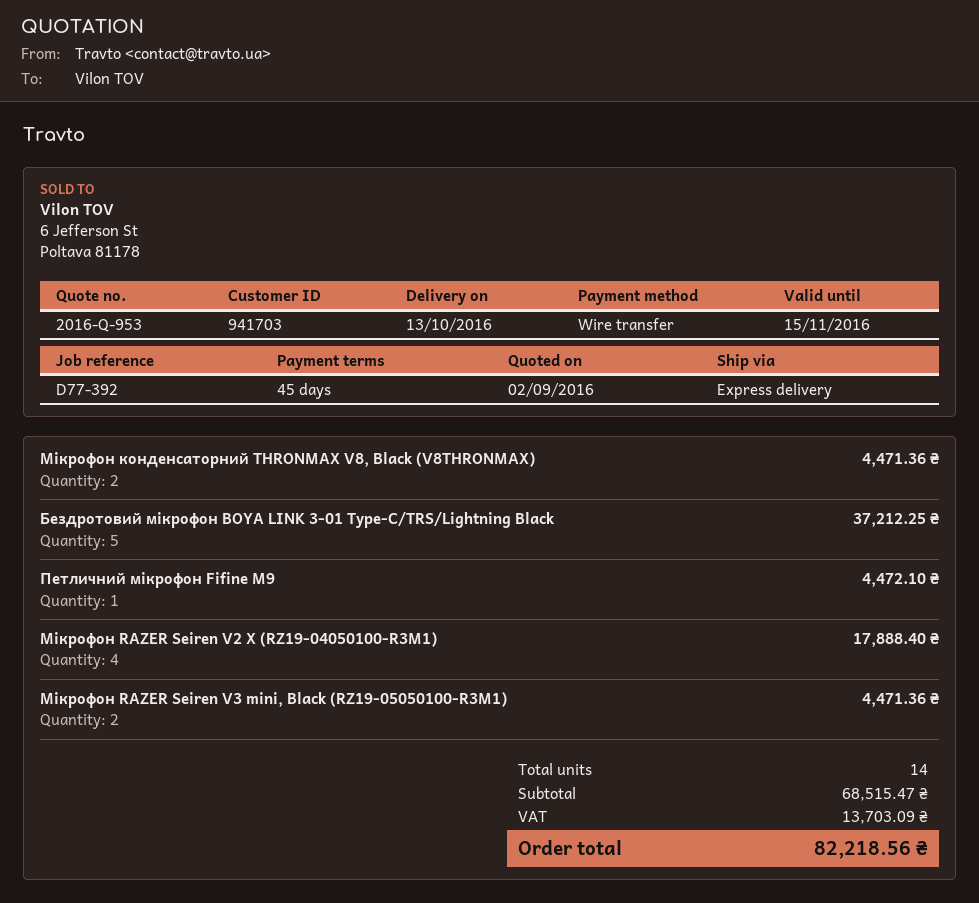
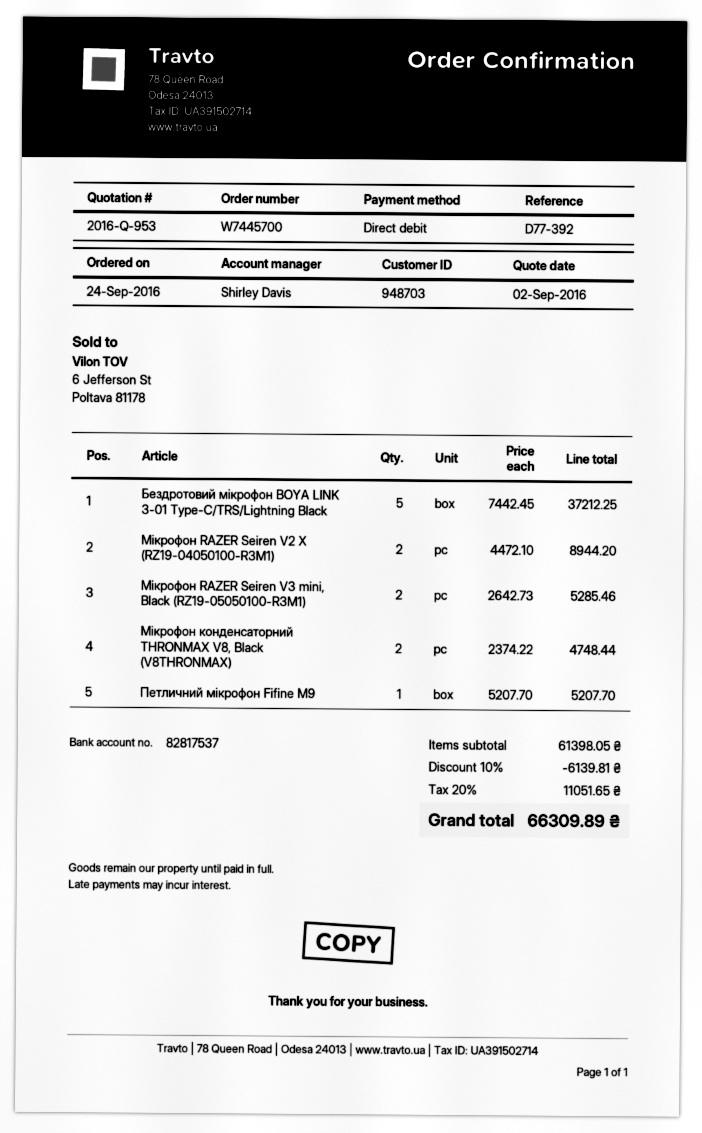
customer number: 941703 -> 948703
payment method: bank transfer -> direct debit
Мікрофон конденсаторний THRONMAX V8, Black (V8THRONMAX): 2 for 4471.36 -> 2 for 4748.44
Петличний мікрофон Fifine M9: 1 for 4472.10 -> 1 for 5207.70
Мікрофон RAZER Seiren V2 X (RZ19-04050100-R3M1): 4 for 17888.40 -> 2 for 8944.20
Мікрофон RAZER Seiren V3 mini, Black (RZ19-05050100-R3M1): 2 for 4471.36 -> 2 for 5285.46
subtotal: 68515.47 -> 61398.05
discount: none -> 10% = 6139.81
tax: 13703.09 -> 11051.65
total: 82218.56 -> 66309.89

